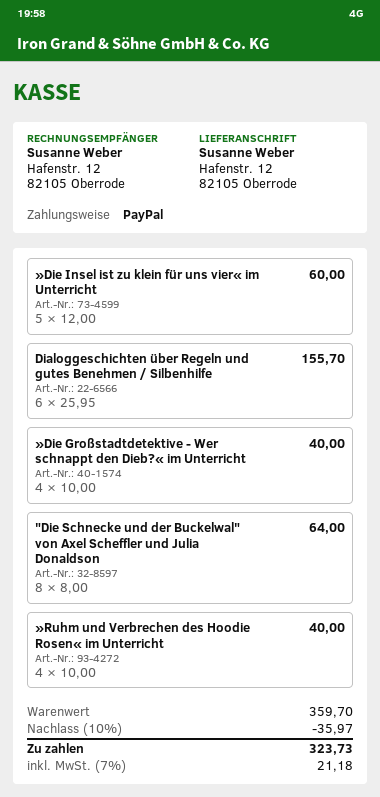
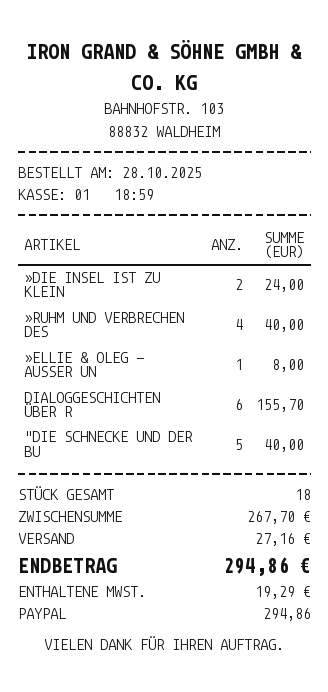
»Die Insel ist zu klein für uns vier« im Unterricht: 5 for 60.00 -> 2 for 24.00
»Die Großstadtdetektive - Wer schnappt den Dieb?« im Unterricht: 4 for 40.00 -> none
"Die Schnecke und der Buckelwal" von Axel Scheffler und Julia Donaldson: 8 for 64.00 -> 5 for 40.00
»ELLIE & OLEG - AUSSER UN: none -> 1 for 8.00
subtotal: 359.70 -> 267.70
discount: 10% = 35.97 -> none
shipping: none -> 27.16
tax: 21.18 -> 19.29
total: 323.73 -> 294.86

